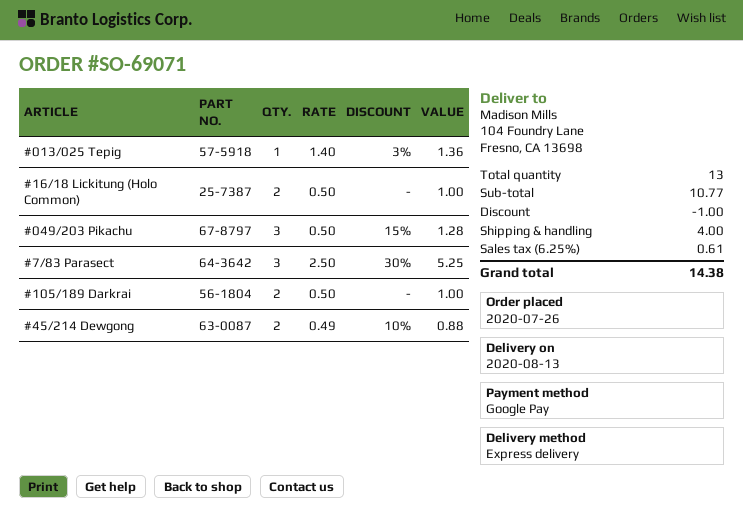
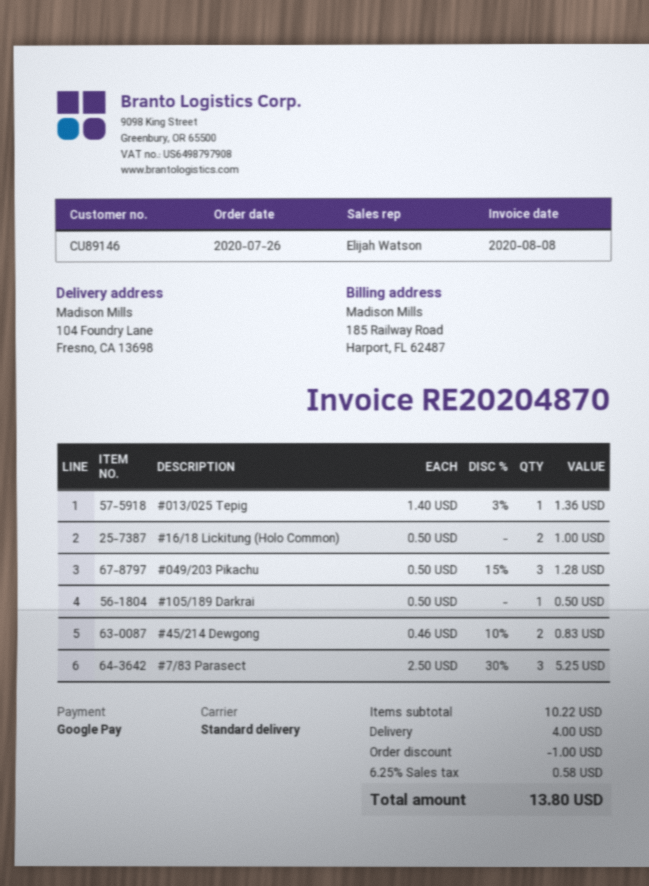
shipping method: express -> standard
#105/189 Darkrai: 2 x 0.50 = 1.00 -> 1 x 0.50 = 0.50
#45/214 Dewgong: 2 x 0.49 - 10% = 0.88 -> 2 x 0.46 - 10% = 0.83
subtotal: 10.77 -> 10.22
tax: 6.25% = 0.61 -> 6.25% = 0.58
total: 14.38 -> 13.80

